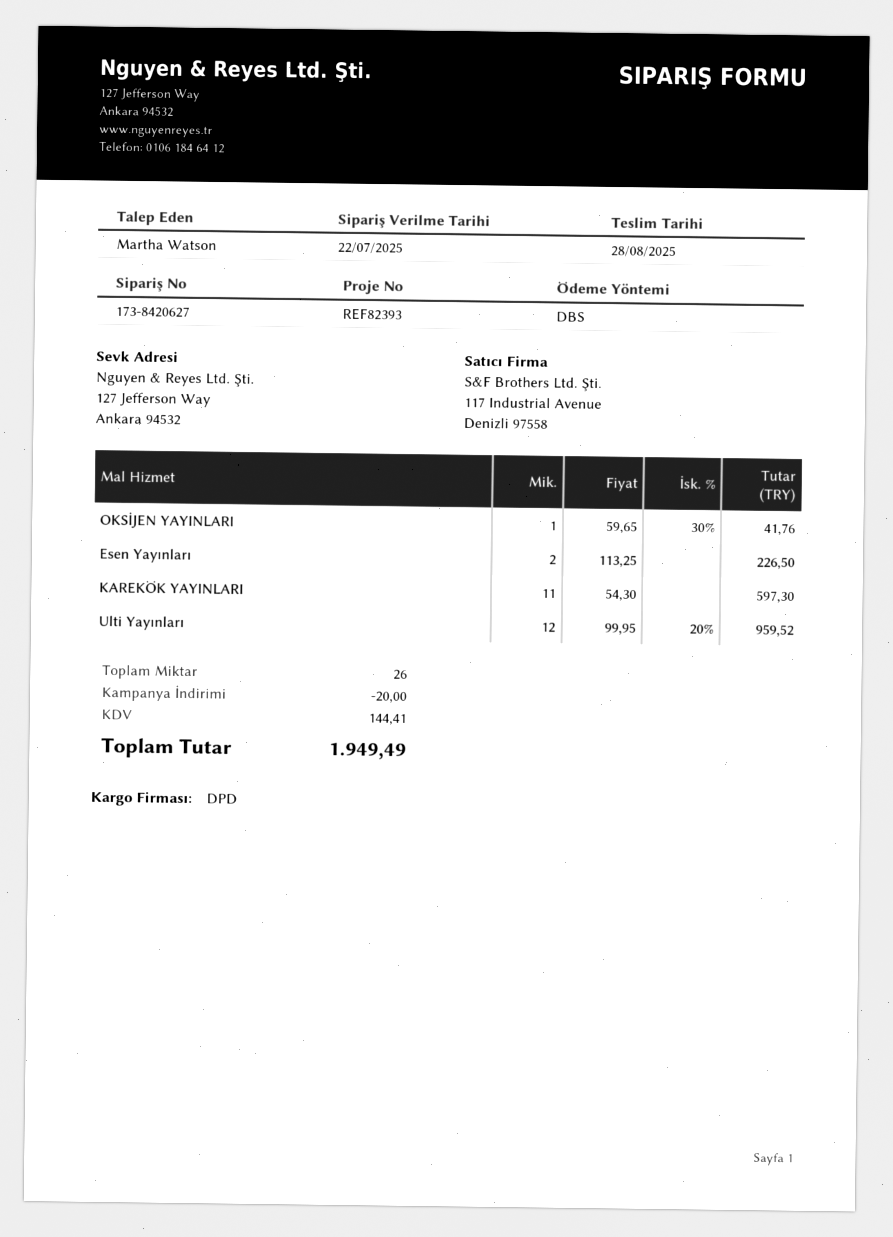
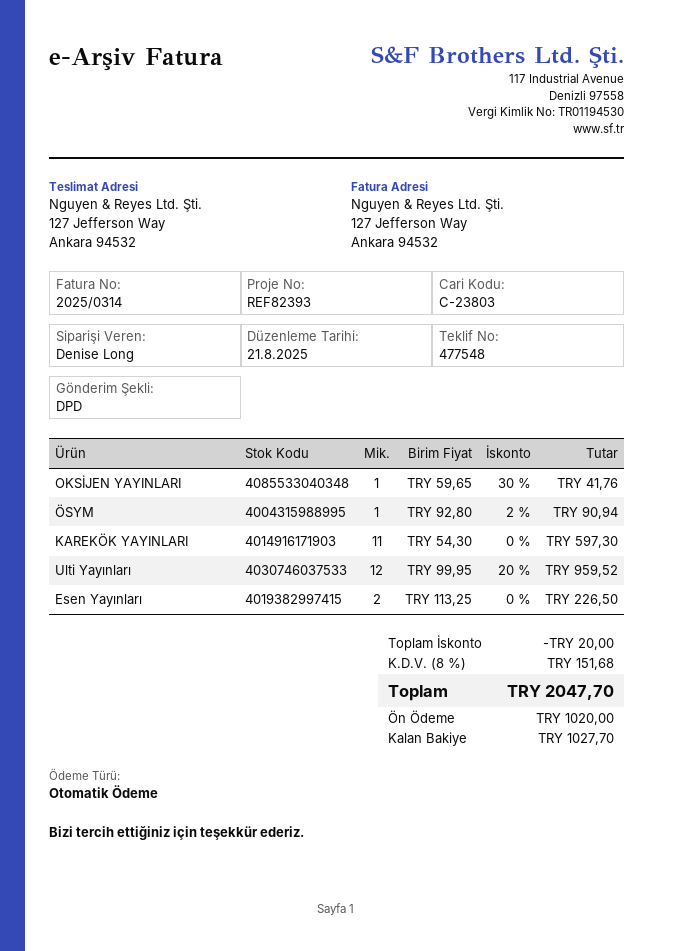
ordered by: Martha Watson -> Denise Long
ÖSYM: none -> 1 x 92.80 - 2% = 90.94
tax: 144.41 -> 151.68
total: 1949.49 -> 2047.70

